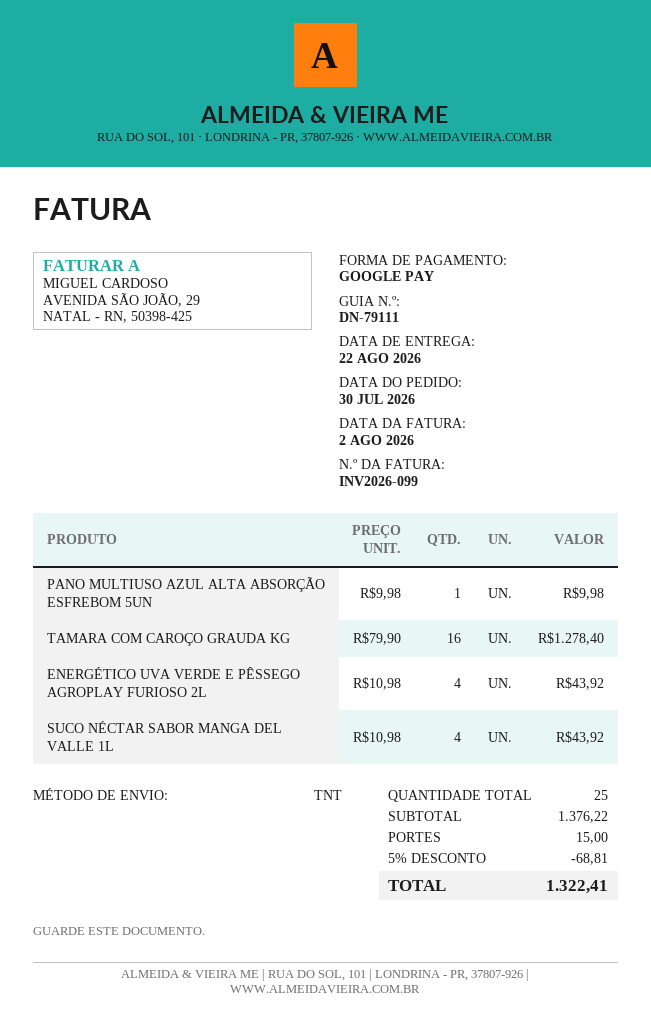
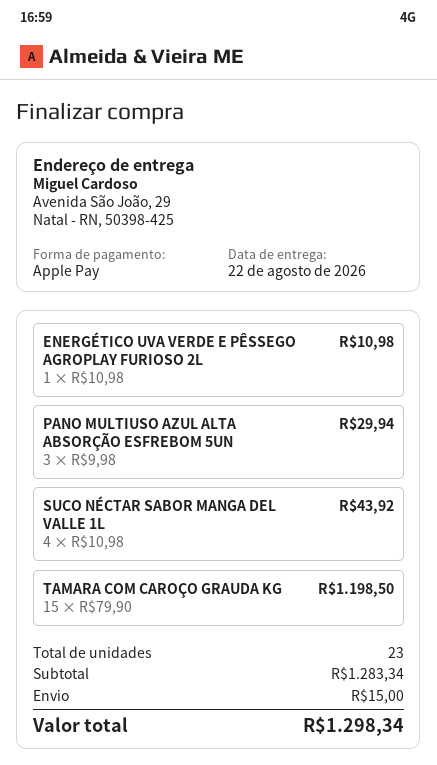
payment method: Google Pay -> Apple Pay
PANO MULTIUSO AZUL ALTA ABSORÇÃO ESFREBOM 5UN: 1 x 9.98 = 9.98 -> 3 x 9.98 = 29.94
TAMARA COM CAROÇO GRAUDA KG: 16 x 79.90 = 1278.40 -> 15 x 79.90 = 1198.50
ENERGÉTICO UVA VERDE E PÊSSEGO AGROPLAY FURIOSO 2L: 4 x 10.98 = 43.92 -> 1 x 10.98 = 10.98
total quantity: 25 -> 23
subtotal: 1376.22 -> 1283.34
discount: 5% = 68.81 -> none
total: 1322.41 -> 1298.34

